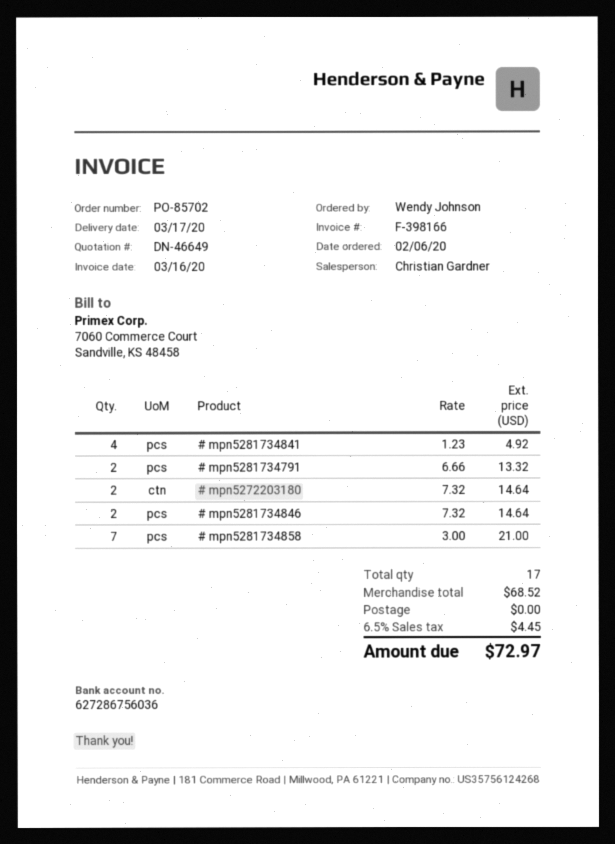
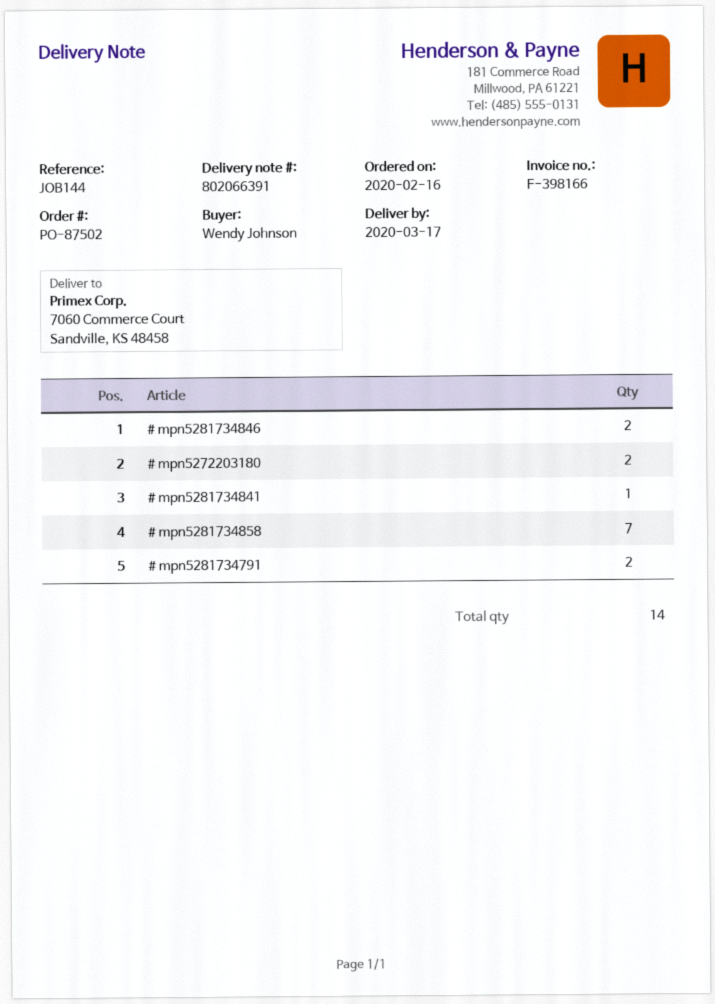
order number: PO-85702 -> PO-87502
order date: 2020-02-06 -> 2020-02-16
# mpn5281734841: 4 -> 1
total quantity: 17 -> 14

